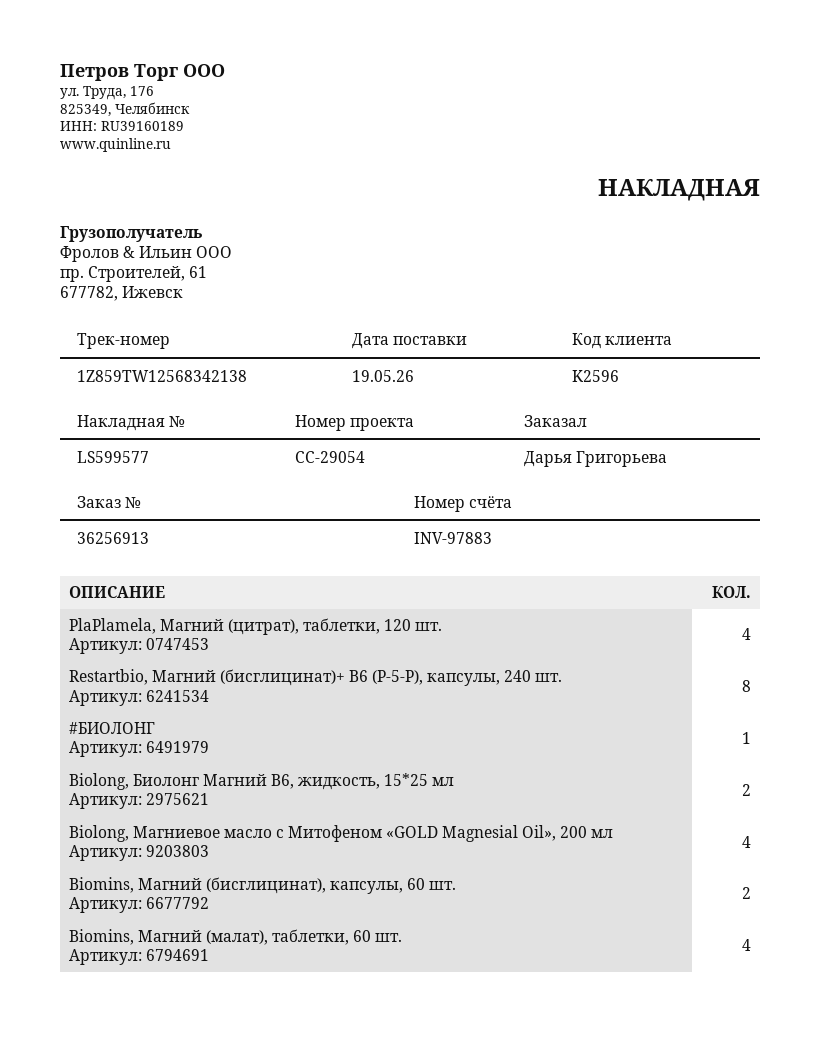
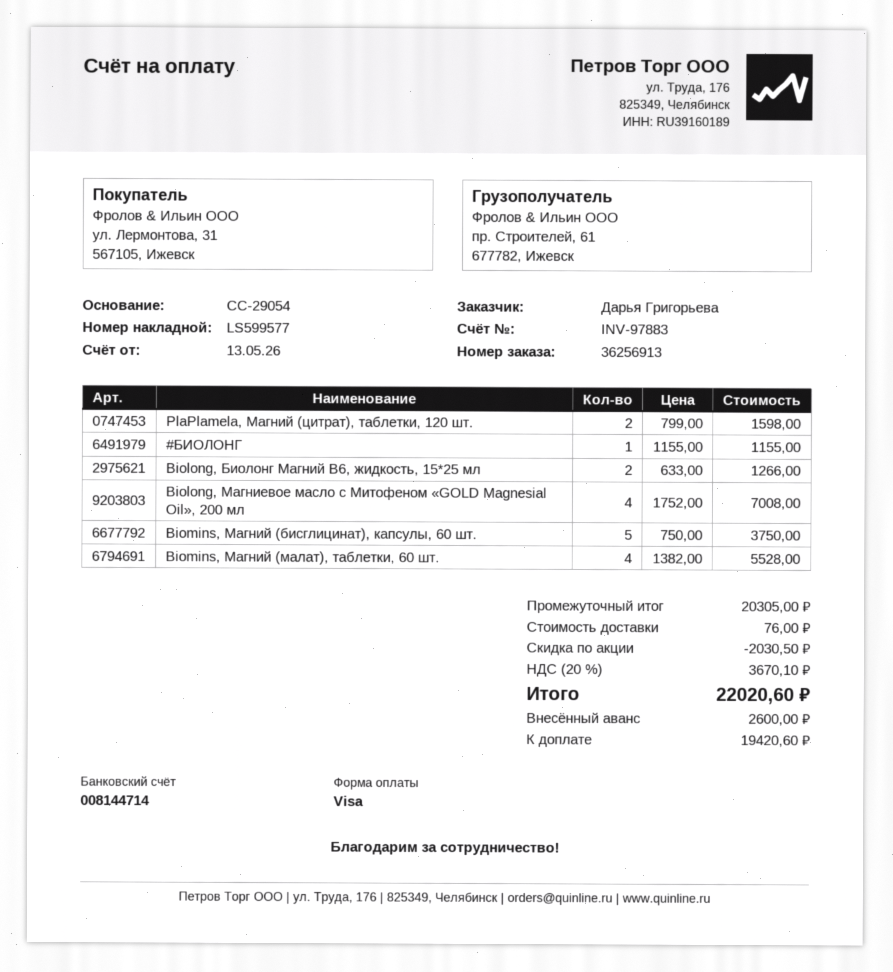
PlaPlamela, Магний (цитрат), таблетки, 120 шт.: 4 -> 2
Restartbio, Магний (бисглицинат)+ B6 (P-5-P), капсулы, 240 шт.: 8 -> none
Biomins, Магний (бисглицинат), капсулы, 60 шт.: 2 -> 5

